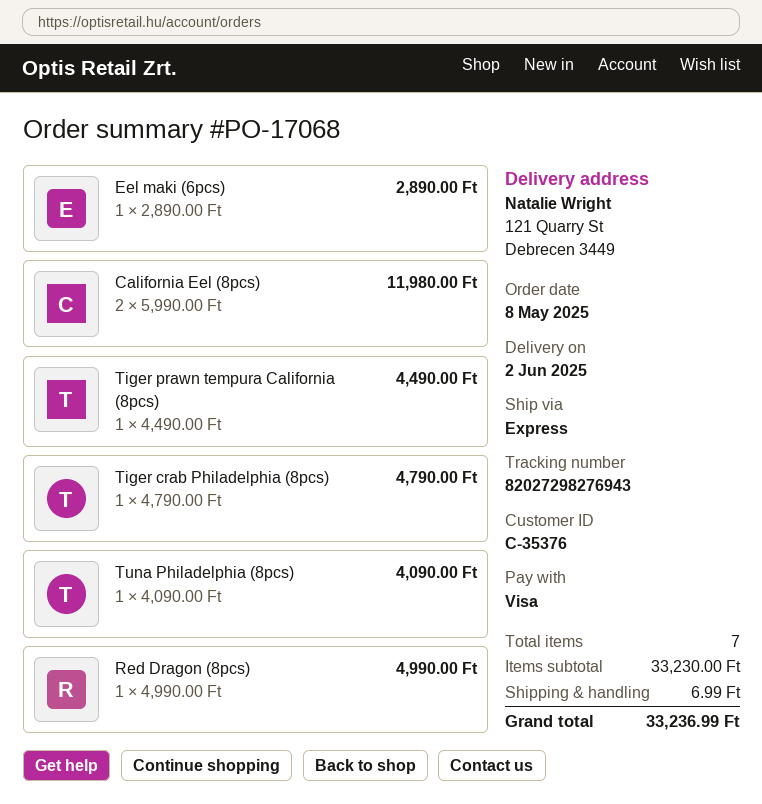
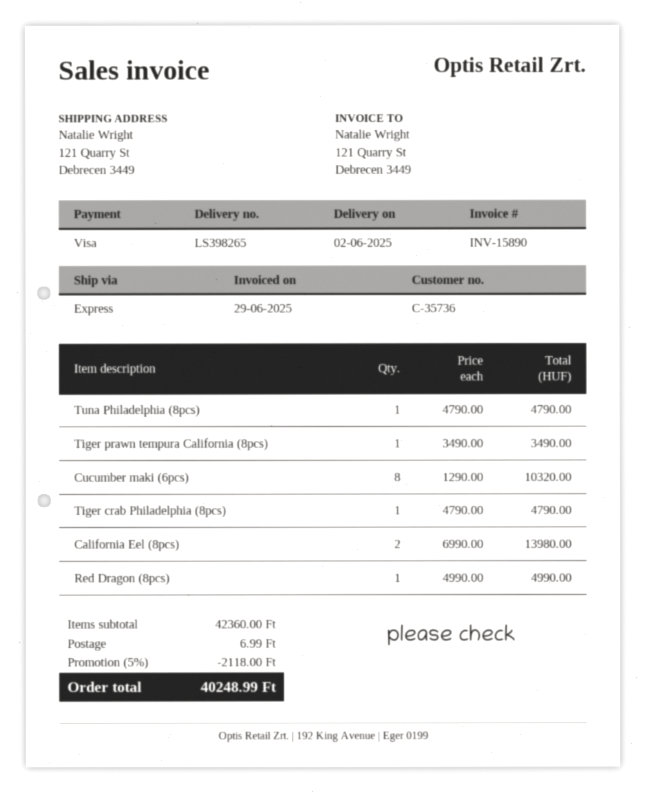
customer number: C-35376 -> C-35736
Eel maki (6pcs): 1 x 2890.00 = 2890.00 -> none
California Eel (8pcs): 2 x 5990.00 = 11980.00 -> 2 x 6990.00 = 13980.00
Tiger prawn tempura California (8pcs): 1 x 4490.00 = 4490.00 -> 1 x 3490.00 = 3490.00
Tuna Philadelphia (8pcs): 1 x 4090.00 = 4090.00 -> 1 x 4790.00 = 4790.00
Cucumber maki (6pcs): none -> 8 x 1290.00 = 10320.00
subtotal: 33230.00 -> 42360.00
discount: none -> 5% = 2118.00
total: 33236.99 -> 40248.99

